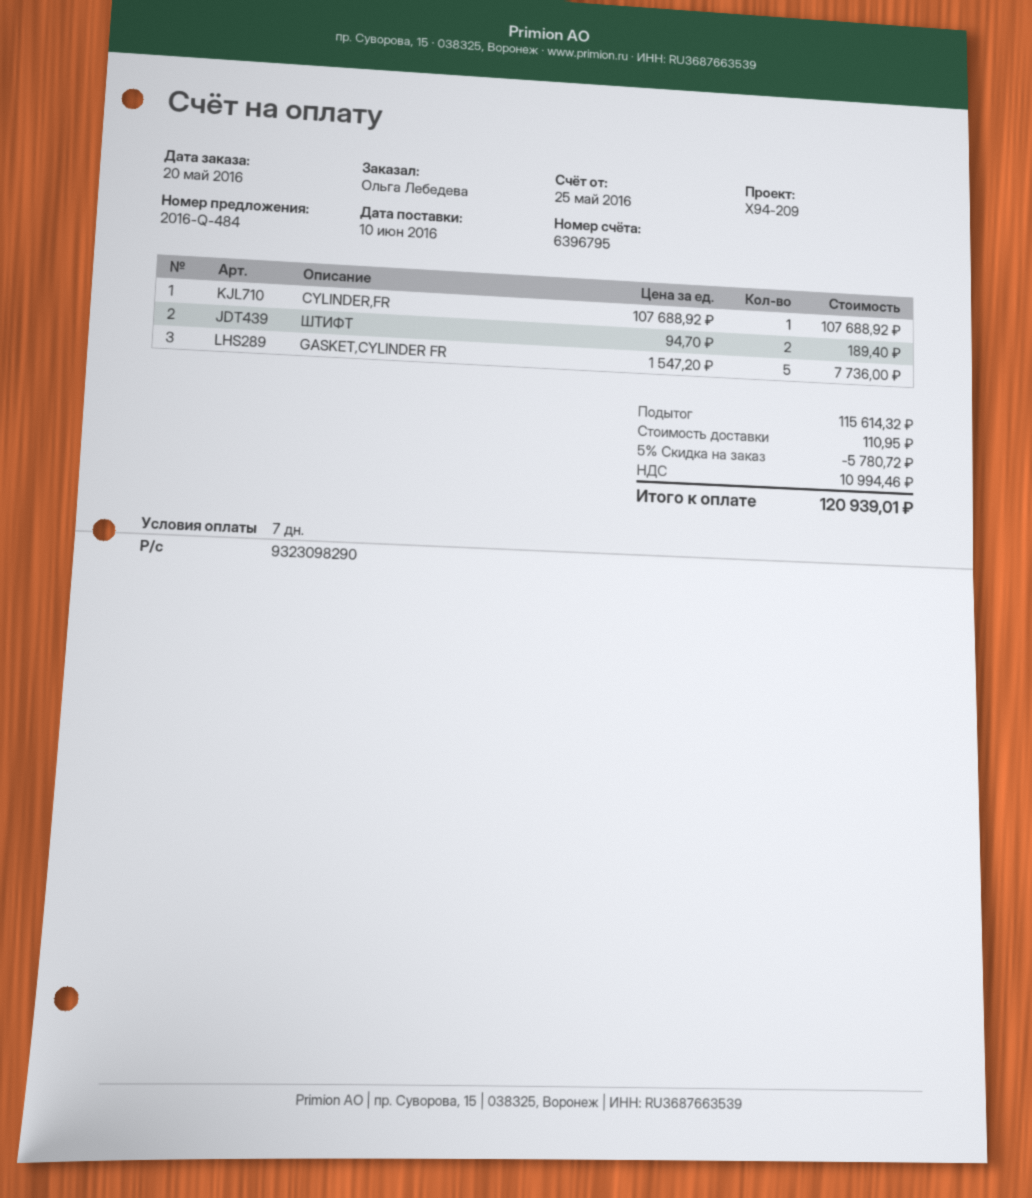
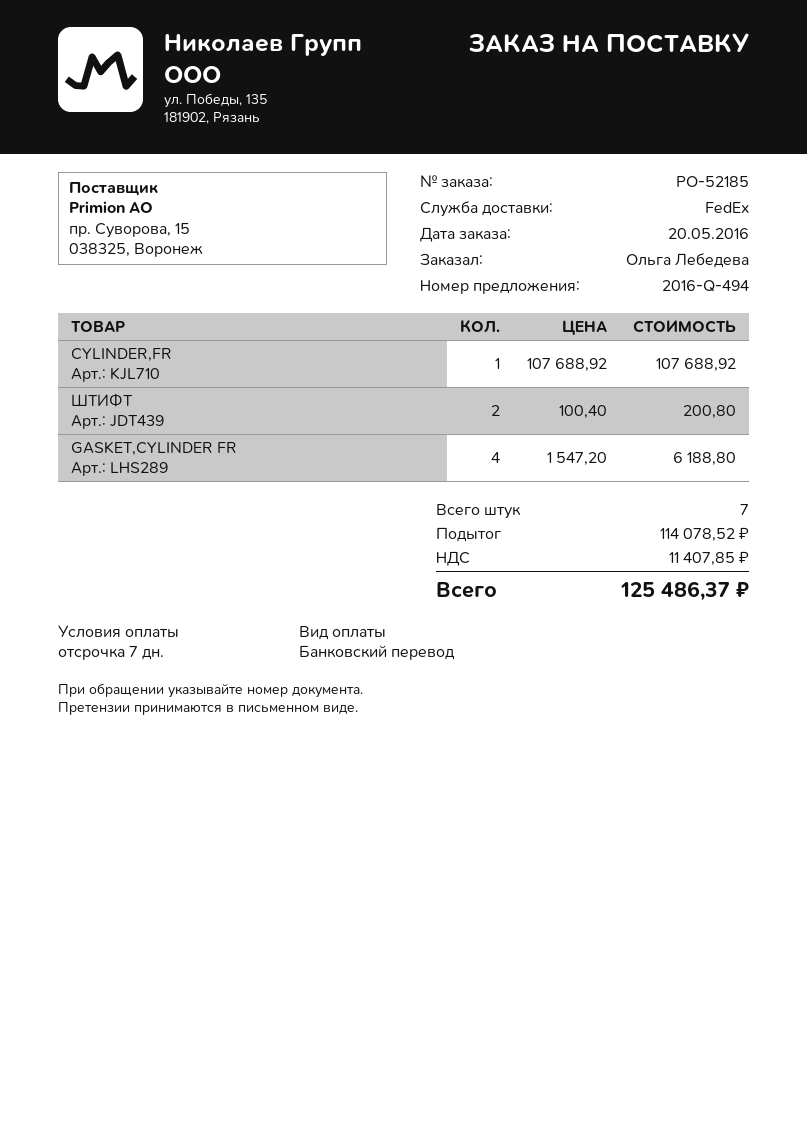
quote number: 2016-Q-484 -> 2016-Q-494
ШТИФТ: 2 x 94.70 = 189.40 -> 2 x 100.40 = 200.80
GASKET,CYLINDER FR: 5 x 1547.20 = 7736.00 -> 4 x 1547.20 = 6188.80
subtotal: 115614.32 -> 114078.52
discount: 5% = 5780.72 -> none
shipping: 110.95 -> none
tax: 10994.46 -> 11407.85
total: 120939.01 -> 125486.37

